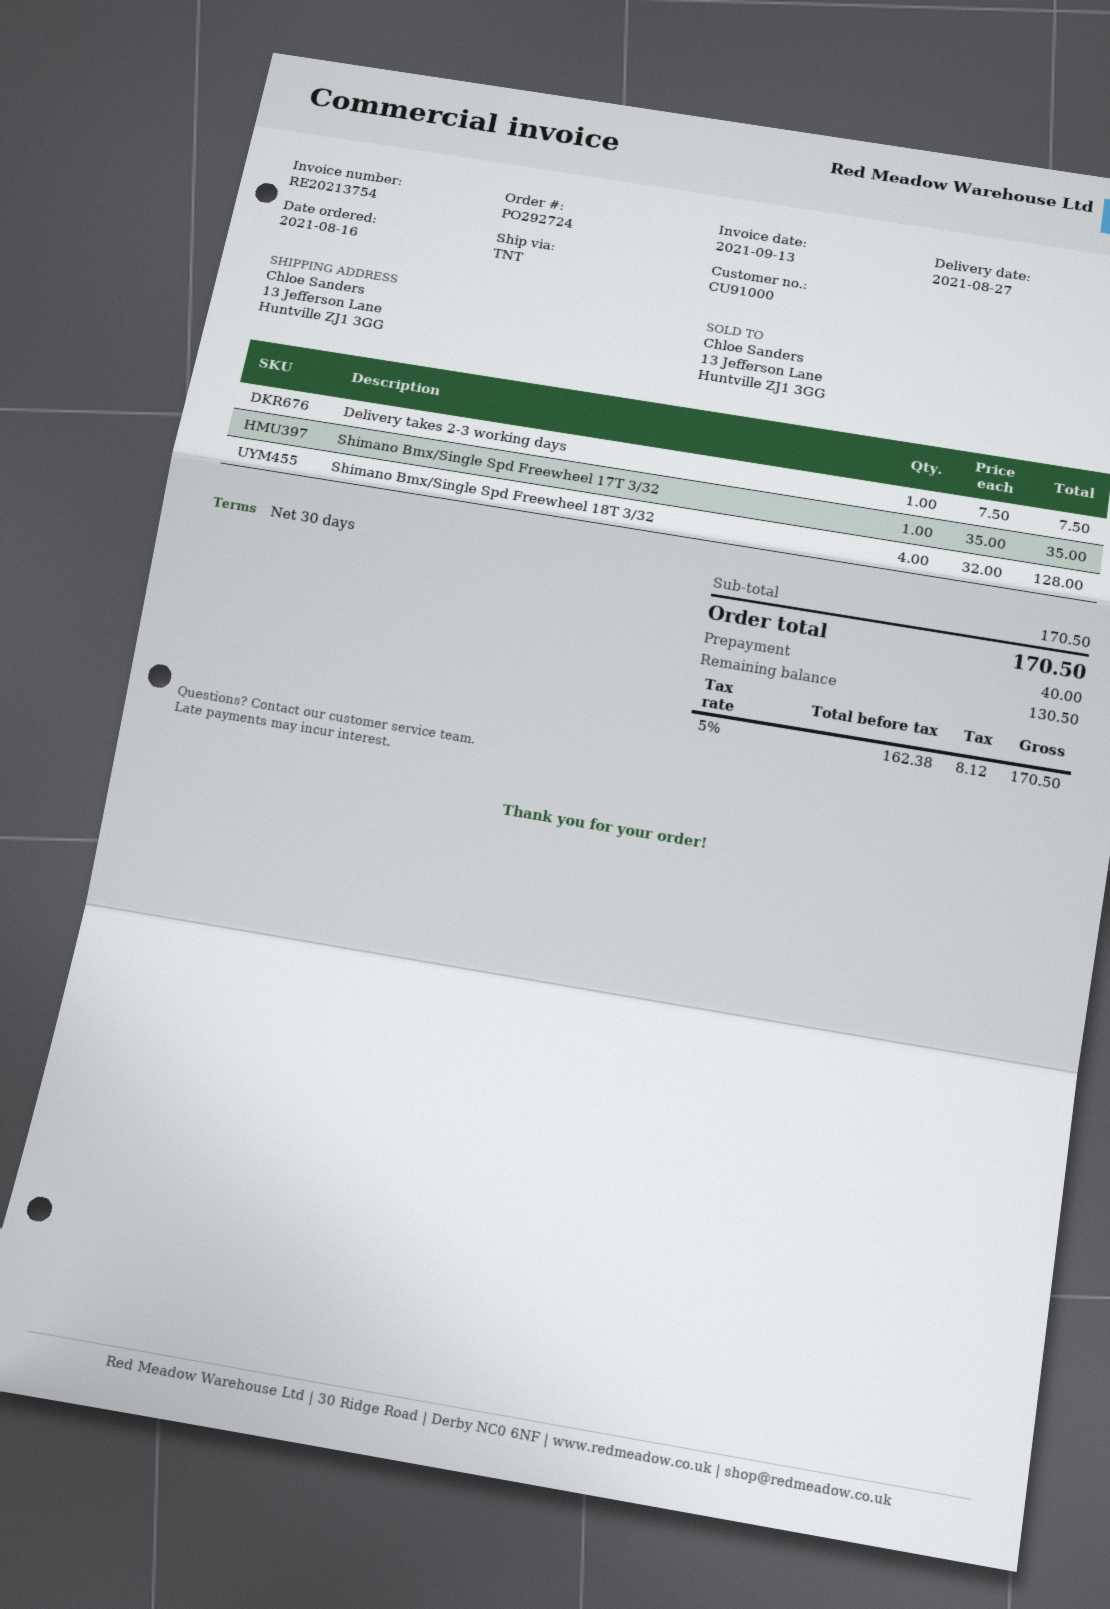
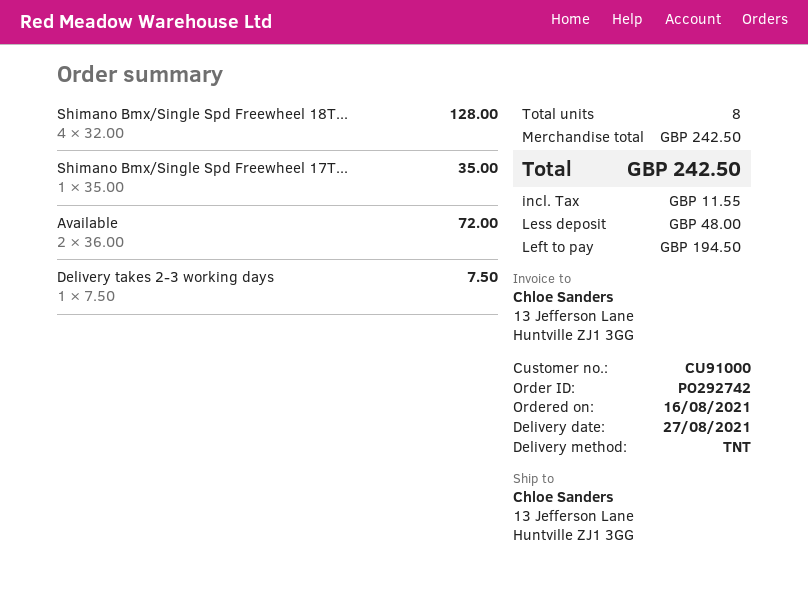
order number: PO292724 -> PO292742
Available: none -> 2 x 36.00 = 72.00
subtotal: 170.50 -> 242.50
tax: 8.12 -> 11.55
total: 170.50 -> 242.50
deposit: 40.00 -> 48.00
balance: 130.50 -> 194.50

